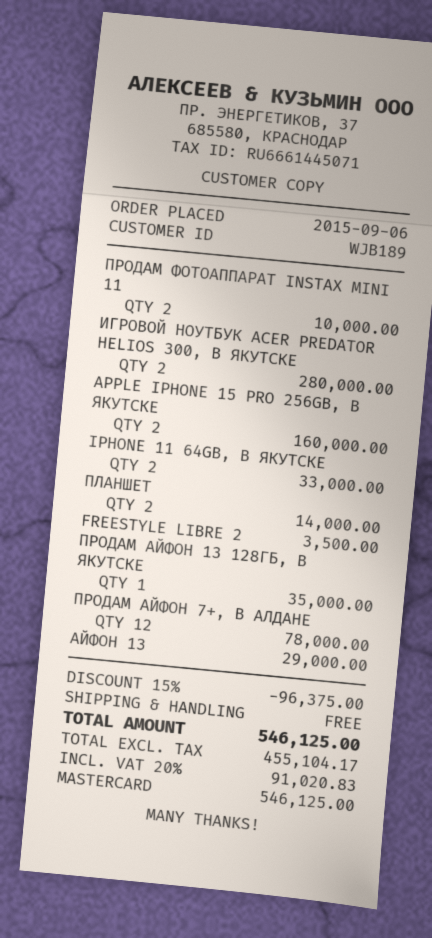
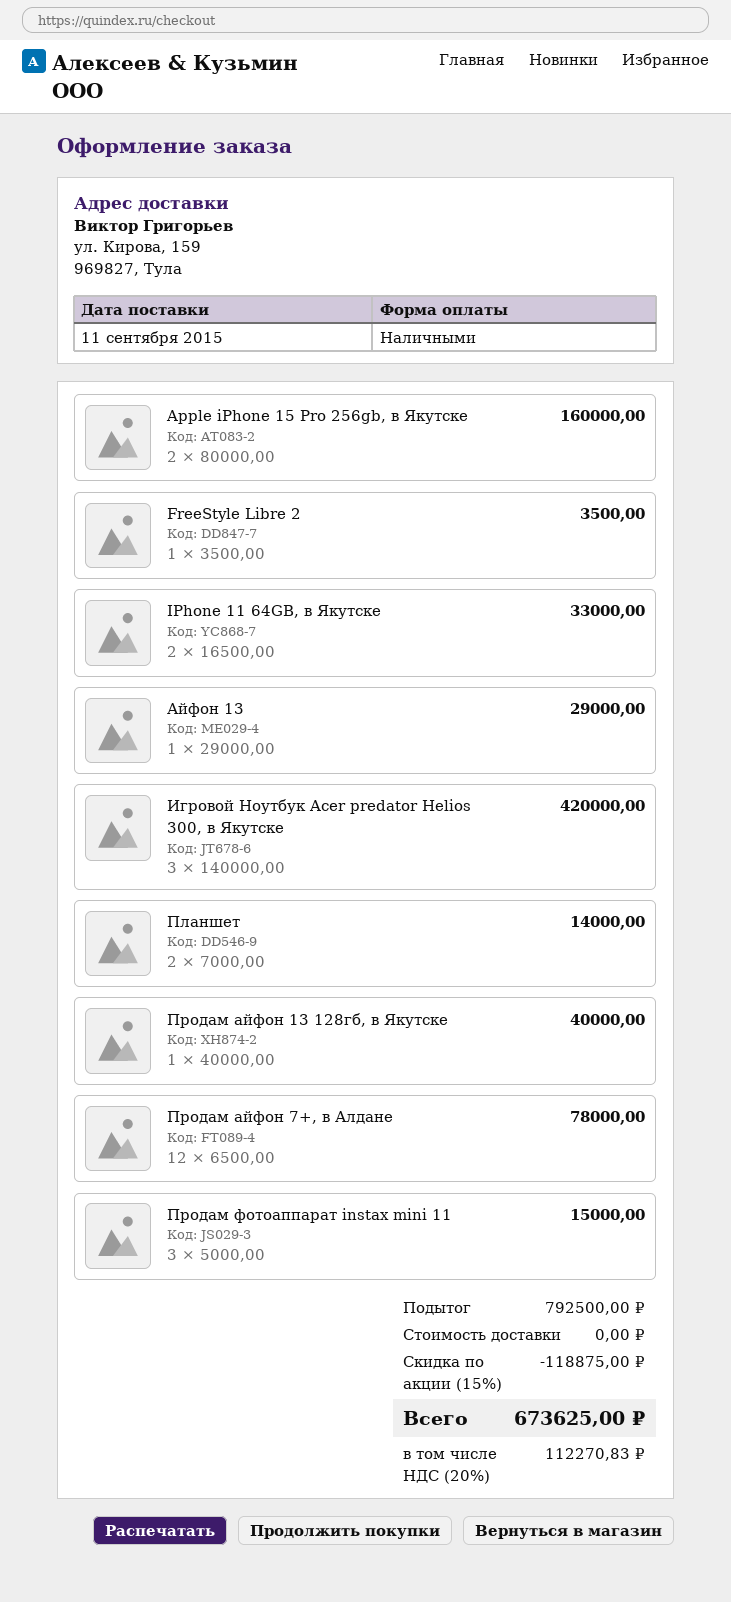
payment method: Mastercard -> cash
ПРОДАМ ФОТОАППАРАТ INSTAX MINI 11: 2 for 10000.00 -> 3 for 15000.00
ИГРОВОЙ НОУТБУК ACER PREDATOR HELIOS 300, В ЯКУТСКЕ: 2 for 280000.00 -> 3 for 420000.00
ПРОДАМ АЙФОН 13 128ГБ, В ЯКУТСКЕ: 1 for 35000.00 -> 1 for 40000.00
discount: 15% = 96375.00 -> 15% = 118875.00
tax: 20% = 91020.83 -> 20% = 112270.83
total: 546125.00 -> 673625.00

